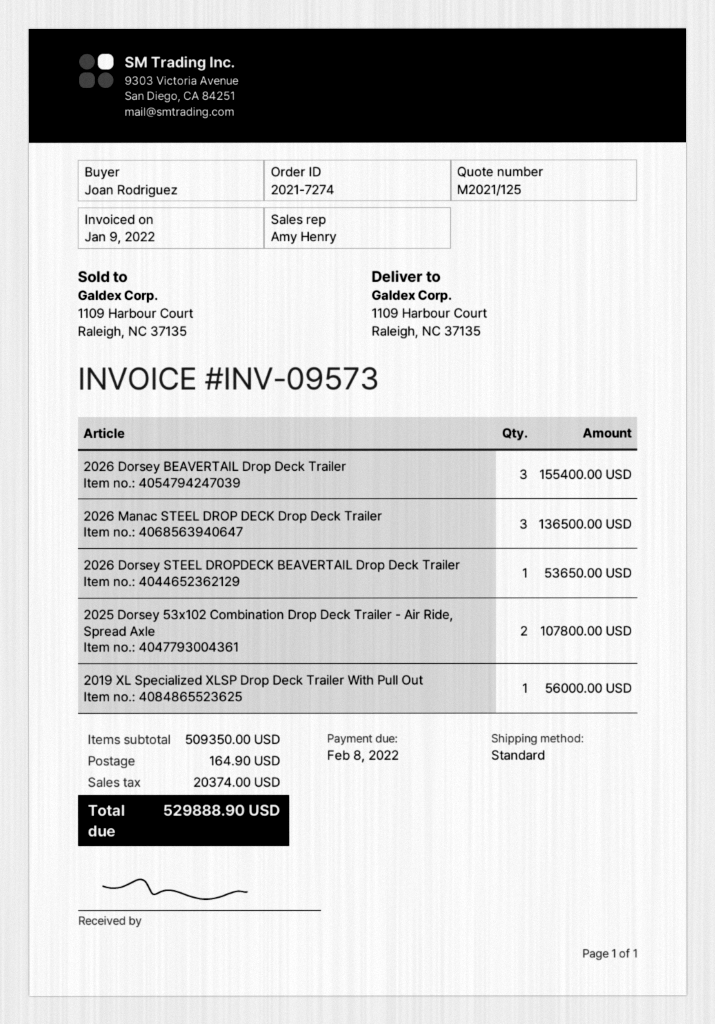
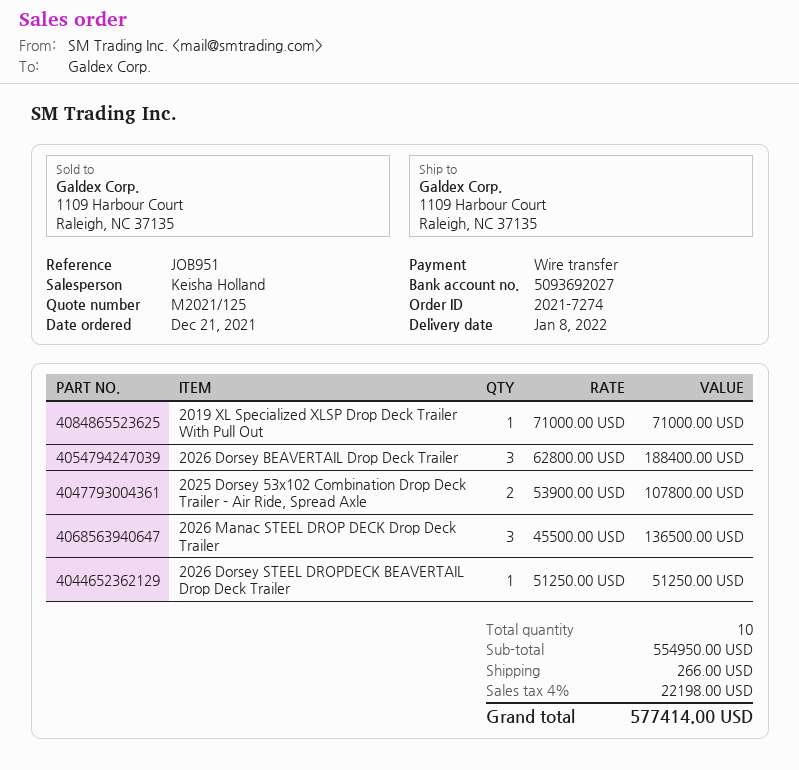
sales rep: Amy Henry -> Keisha Holland
2026 Dorsey BEAVERTAIL Drop Deck Trailer: 3 for 155400.00 -> 3 for 188400.00
2026 Dorsey STEEL DROPDECK BEAVERTAIL Drop Deck Trailer: 1 for 53650.00 -> 1 for 51250.00
2019 XL Specialized XLSP Drop Deck Trailer With Pull Out: 1 for 56000.00 -> 1 for 71000.00
subtotal: 509350.00 -> 554950.00
shipping: 164.90 -> 266.00
tax: 20374.00 -> 22198.00
total: 529888.90 -> 577414.00

